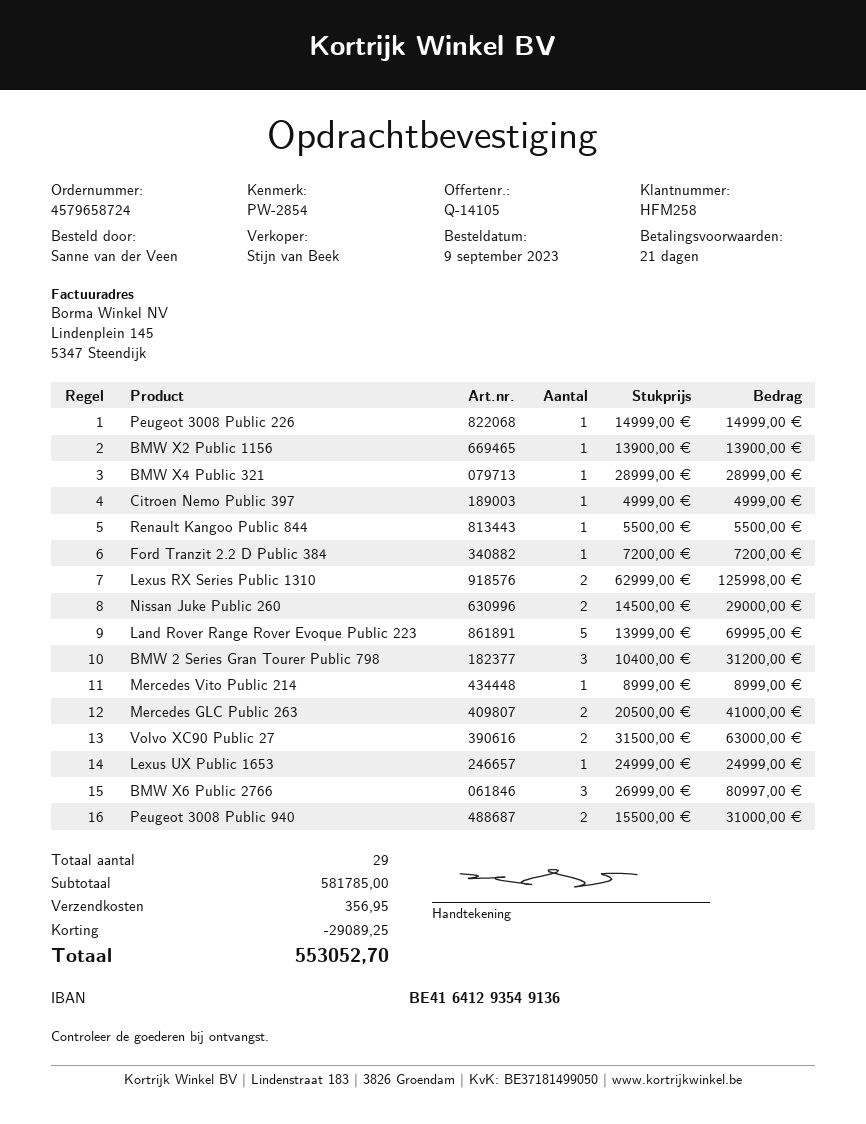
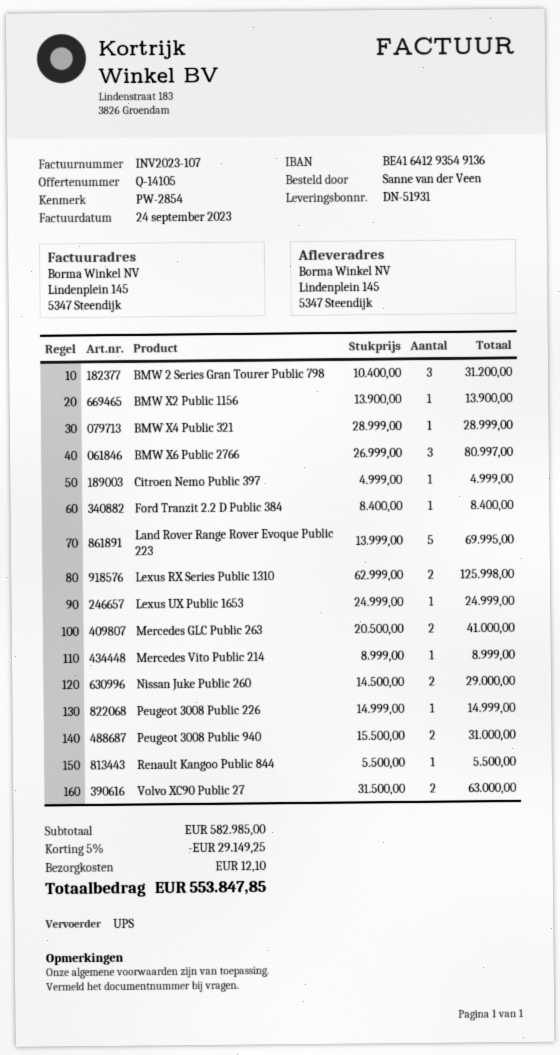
Ford Tranzit 2.2 D Public 384: 1 x 7200.00 = 7200.00 -> 1 x 8400.00 = 8400.00
subtotal: 581785.00 -> 582985.00
discount: 29089.25 -> 29149.25
shipping: 356.95 -> 12.10
total: 553052.70 -> 553847.85

